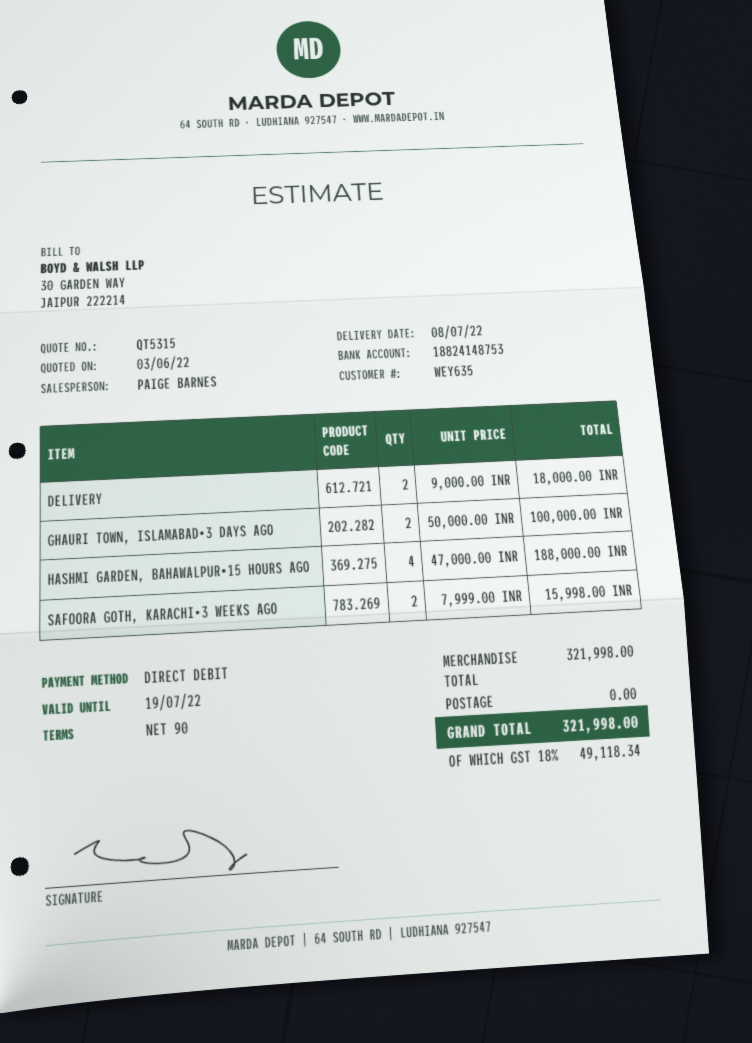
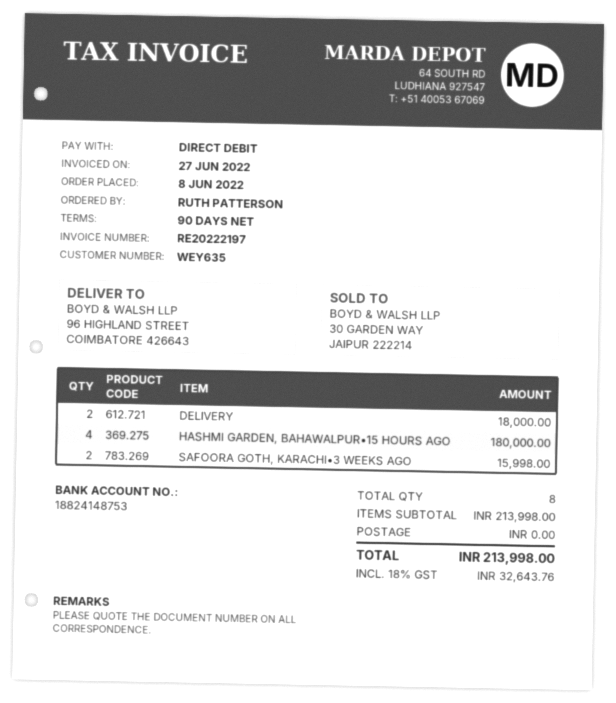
GHAURI TOWN, ISLAMABAD•3 DAYS AGO: 2 for 100000.00 -> none
HASHMI GARDEN, BAHAWALPUR•15 HOURS AGO: 4 for 188000.00 -> 4 for 180000.00
subtotal: 321998.00 -> 213998.00
tax: 18% = 49118.34 -> 18% = 32643.76
total: 321998.00 -> 213998.00

